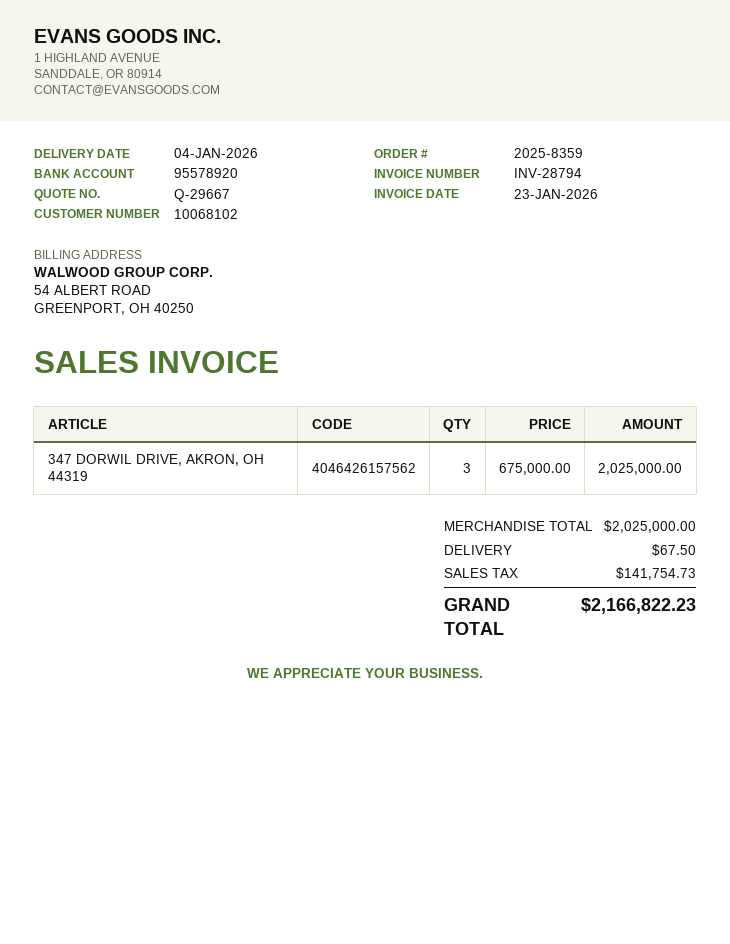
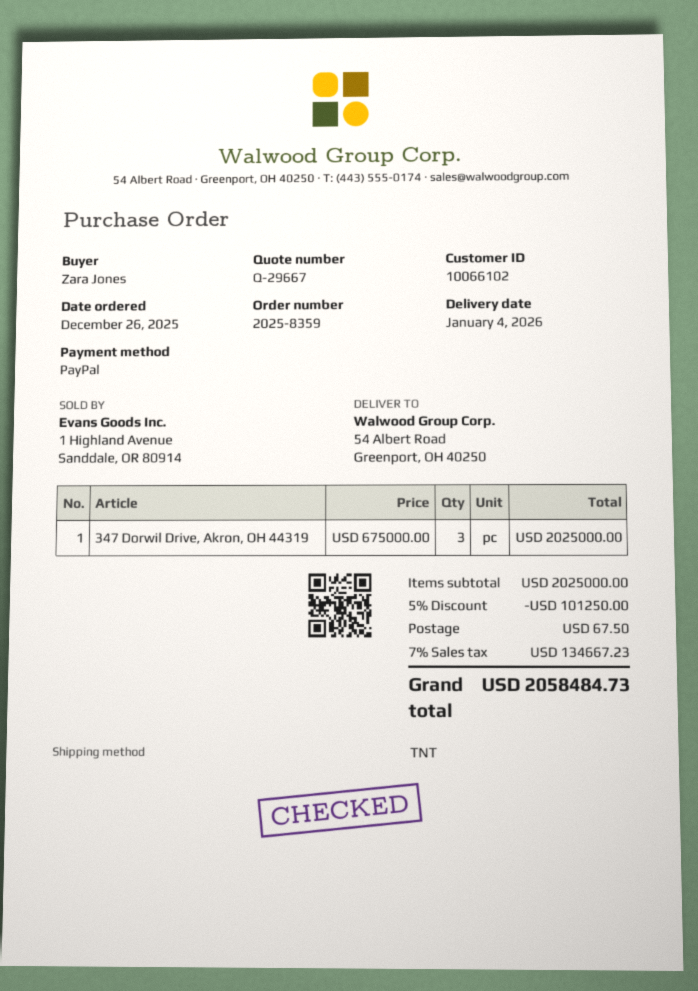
customer number: 10068102 -> 10066102
discount: none -> 5% = 101250.00
tax: 141754.73 -> 134667.23
total: 2166822.23 -> 2058484.73

